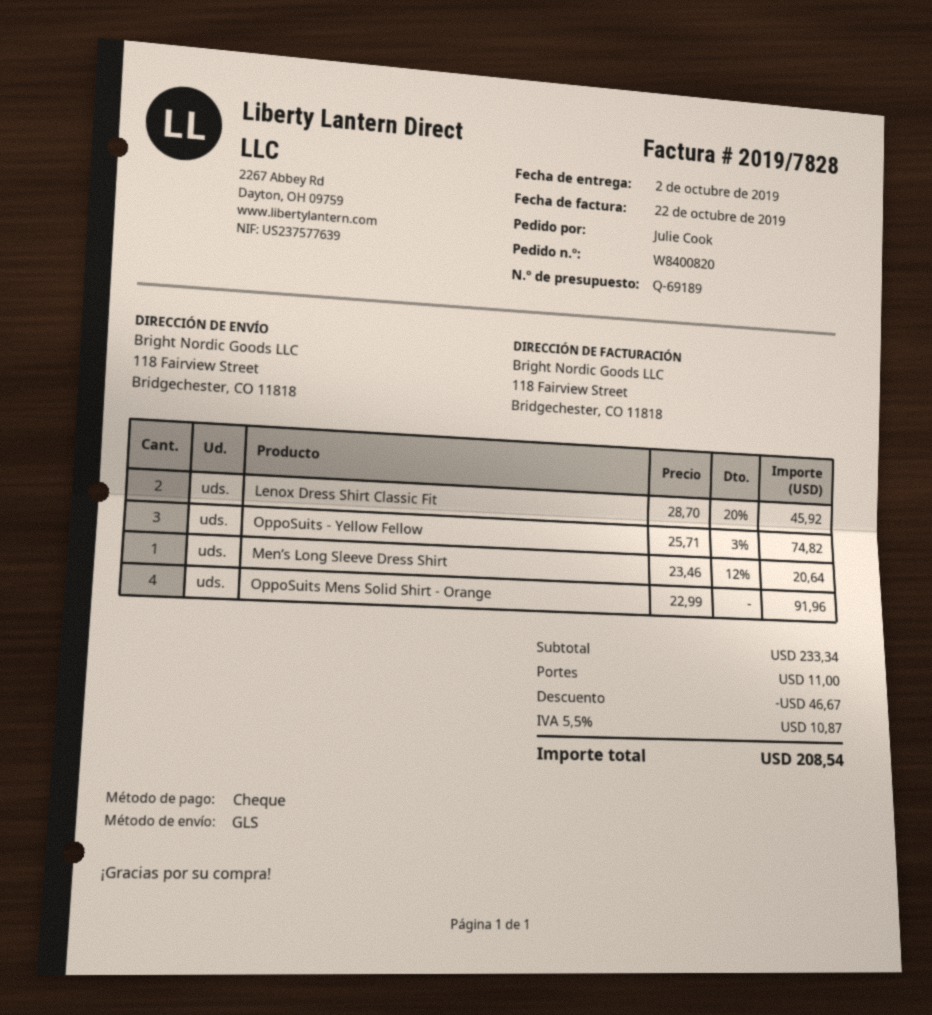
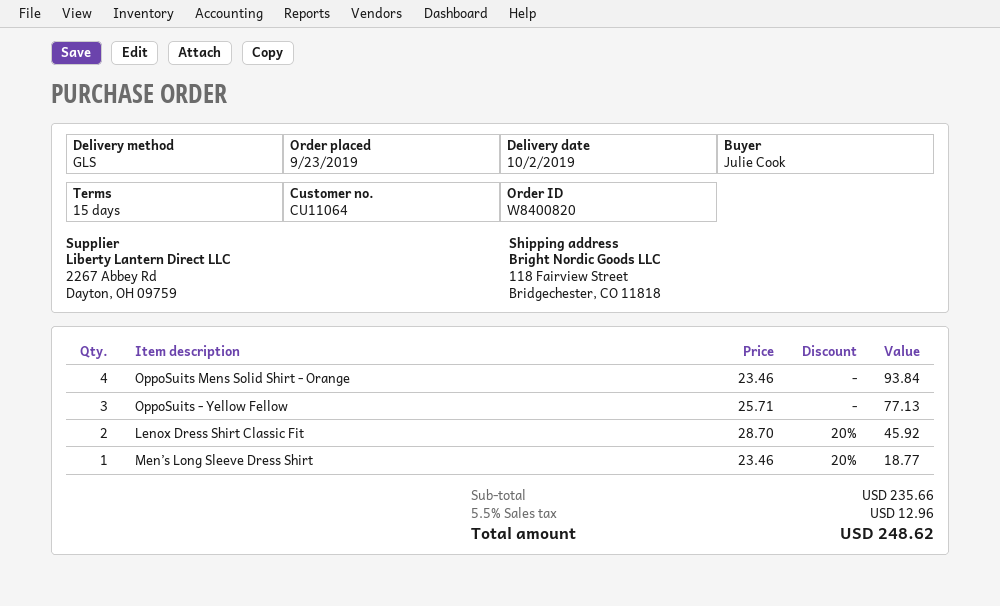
OppoSuits - Yellow Fellow: 3 x 25.71 - 3% = 74.82 -> 3 x 25.71 = 77.13
Men’s Long Sleeve Dress Shirt: 1 x 23.46 - 12% = 20.64 -> 1 x 23.46 - 20% = 18.77
OppoSuits Mens Solid Shirt - Orange: 4 x 22.99 = 91.96 -> 4 x 23.46 = 93.84
subtotal: 233.34 -> 235.66
discount: 46.67 -> none
shipping: 11.00 -> none
tax: 5.5% = 10.87 -> 5.5% = 12.96
total: 208.54 -> 248.62

